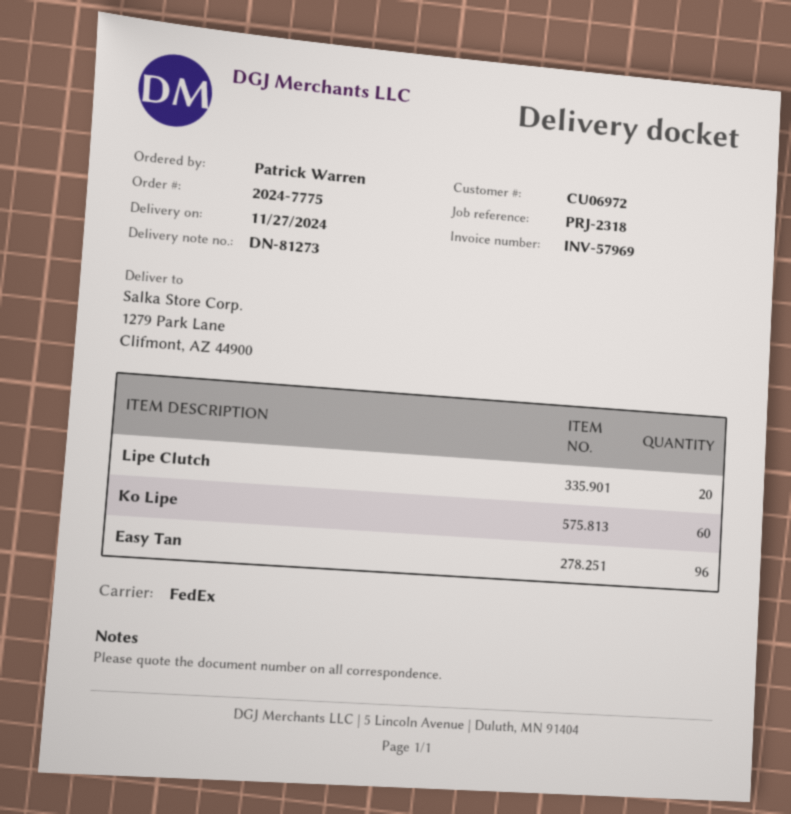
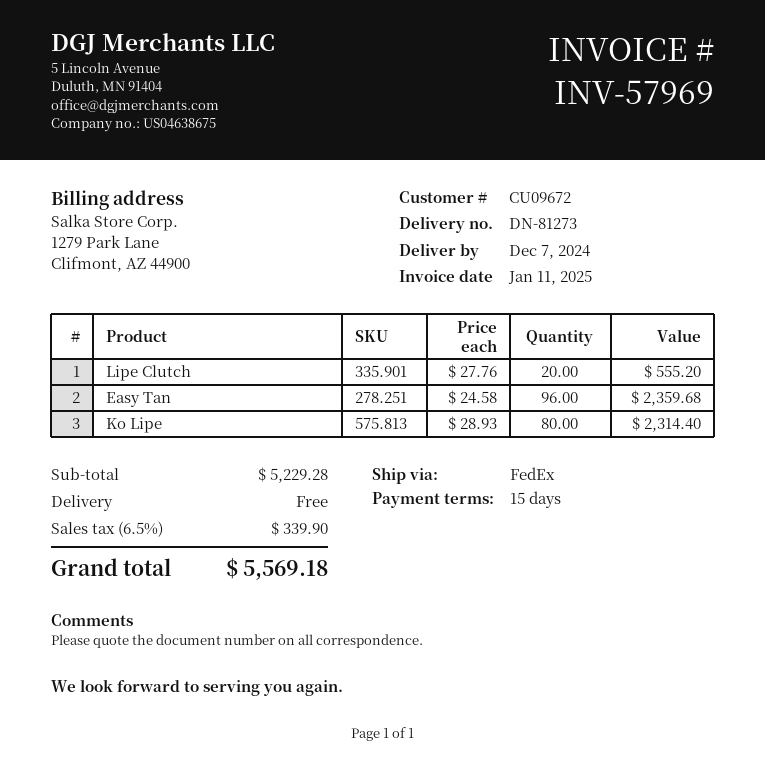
delivery date: 2024-11-27 -> 2024-12-07
customer number: CU06972 -> CU09672
Ko Lipe: 60 -> 80

